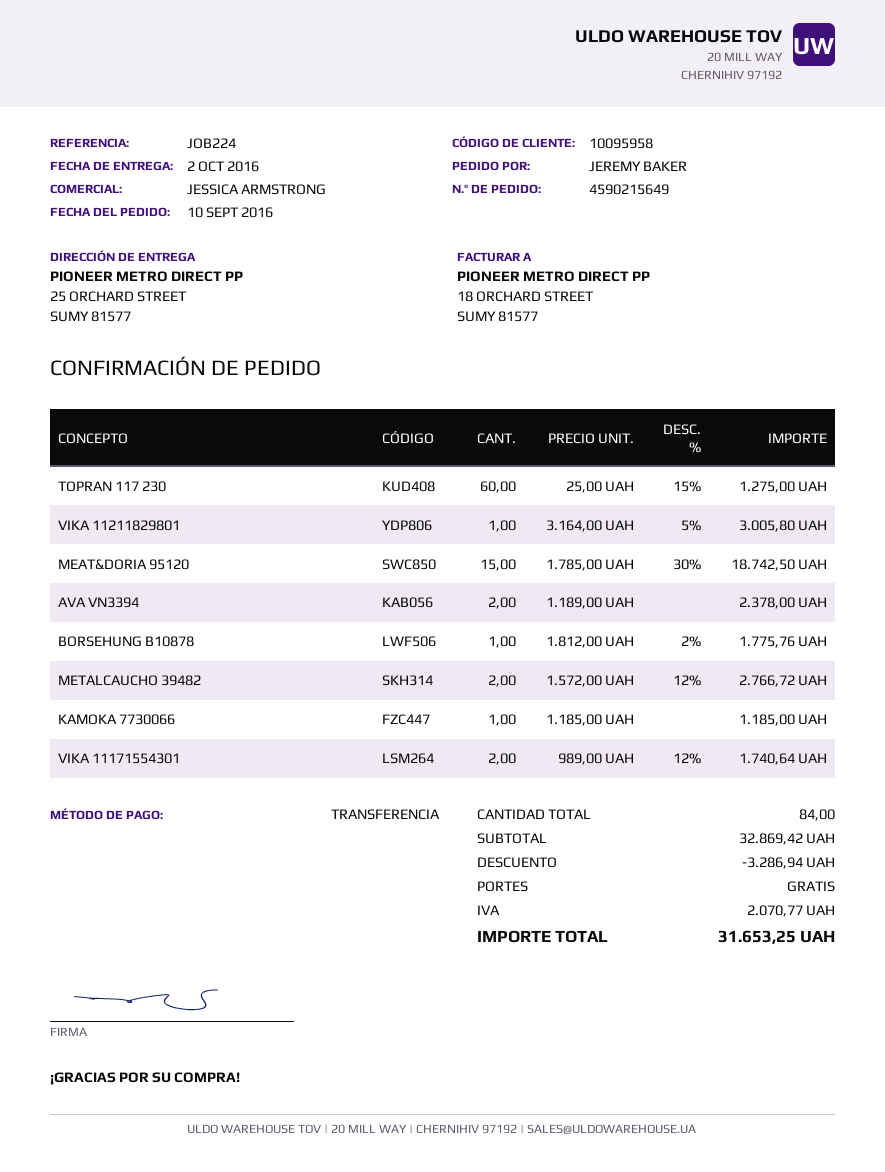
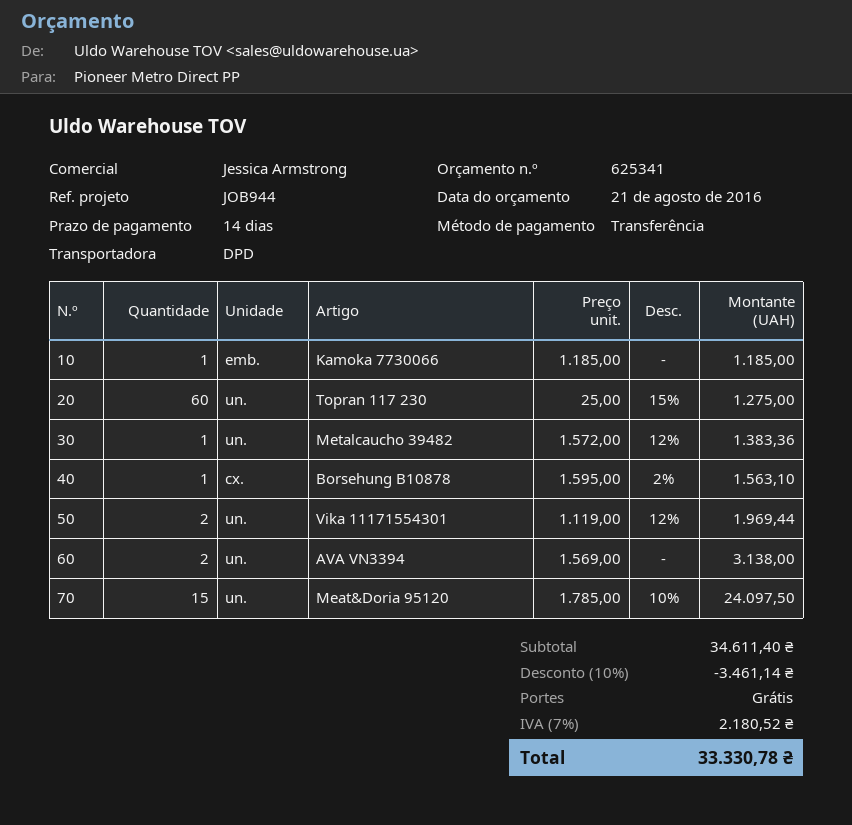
reference: JOB224 -> JOB944
VIKA 11211829801: 1 x 3164.00 - 5% = 3005.80 -> none
MEAT&DORIA 95120: 15 x 1785.00 - 30% = 18742.50 -> 15 x 1785.00 - 10% = 24097.50
AVA VN3394: 2 x 1189.00 = 2378.00 -> 2 x 1569.00 = 3138.00
BORSEHUNG B10878: 1 x 1812.00 - 2% = 1775.76 -> 1 x 1595.00 - 2% = 1563.10
METALCAUCHO 39482: 2 x 1572.00 - 12% = 2766.72 -> 1 x 1572.00 - 12% = 1383.36
VIKA 11171554301: 2 x 989.00 - 12% = 1740.64 -> 2 x 1119.00 - 12% = 1969.44
subtotal: 32869.42 -> 34611.40
discount: 3286.94 -> 3461.14
tax: 2070.77 -> 2180.52
total: 31653.25 -> 33330.78

